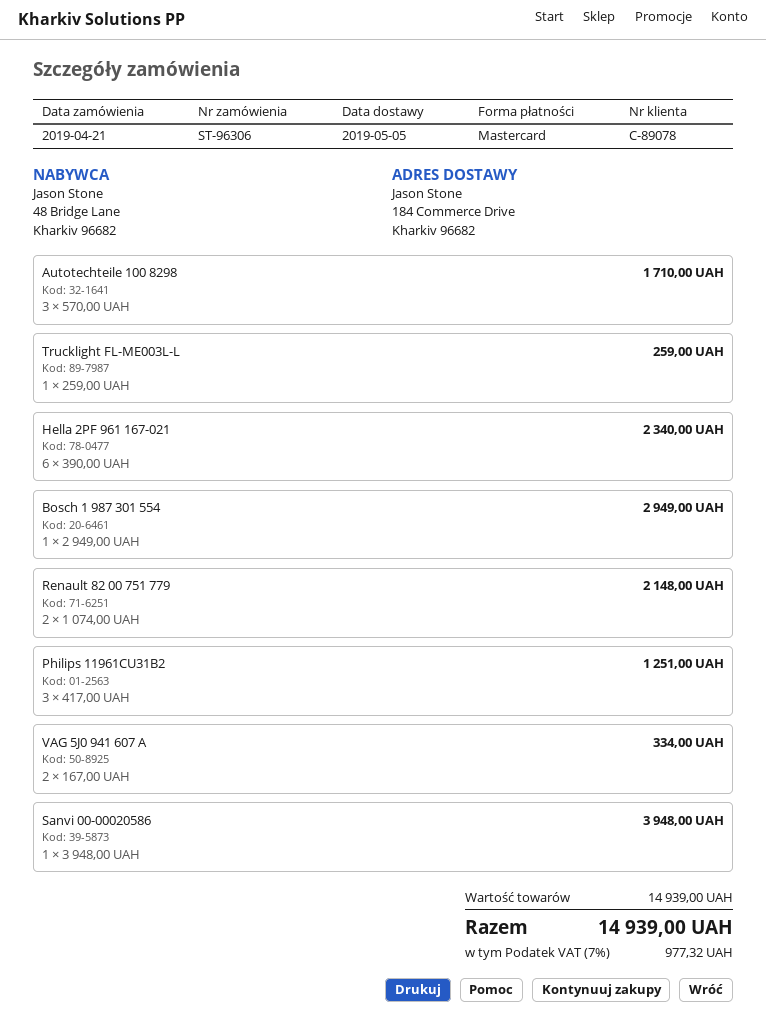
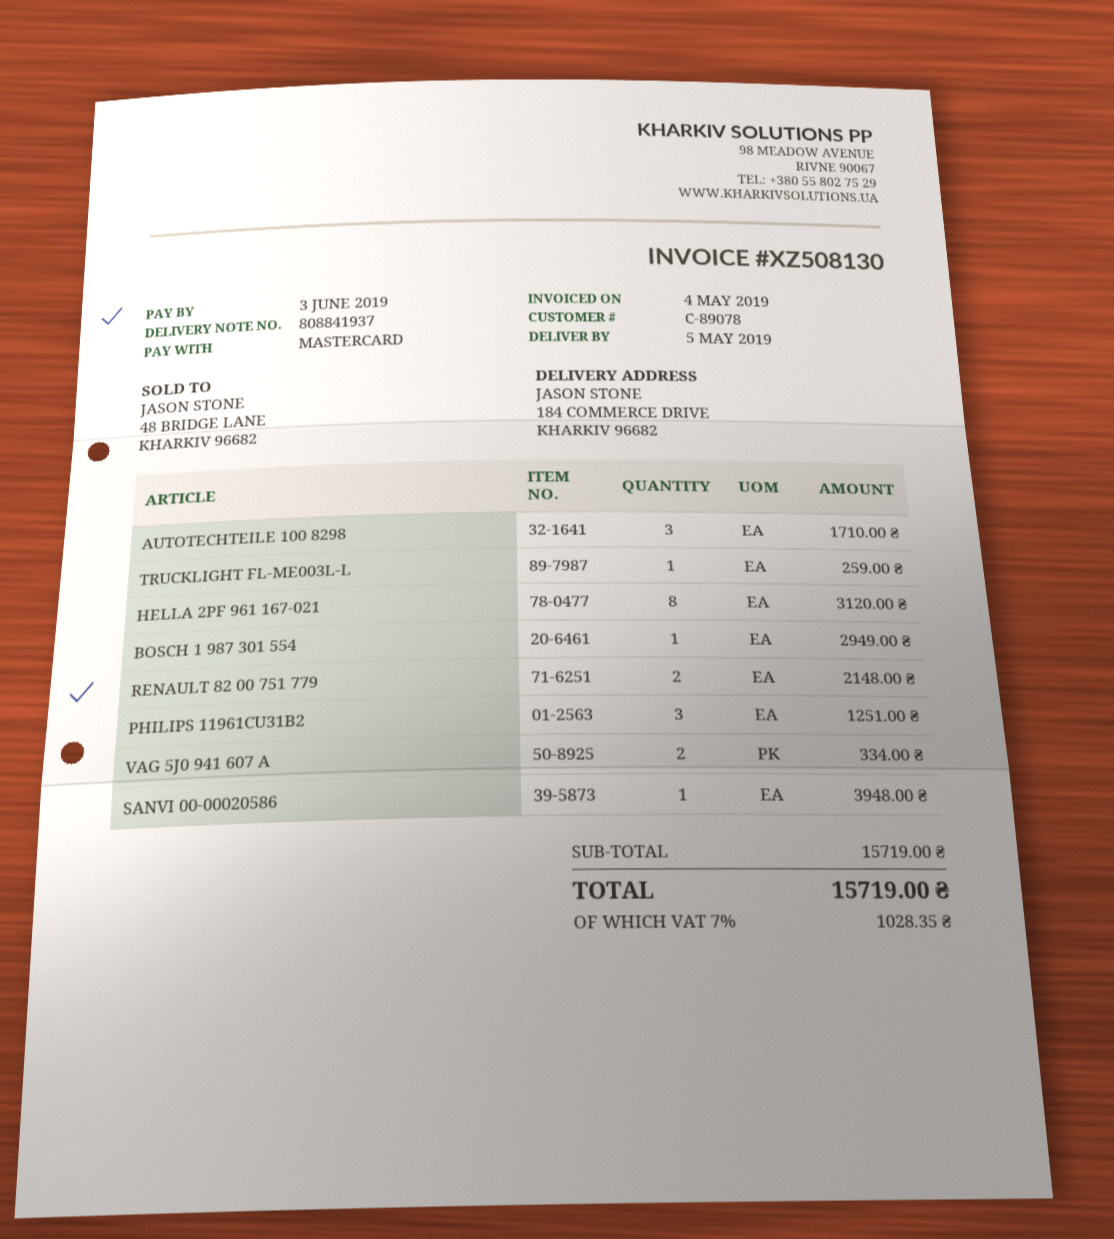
Hella 2PF 961 167-021: 6 for 2340.00 -> 8 for 3120.00
subtotal: 14939.00 -> 15719.00
tax: 7% = 977.32 -> 7% = 1028.35
total: 14939.00 -> 15719.00

